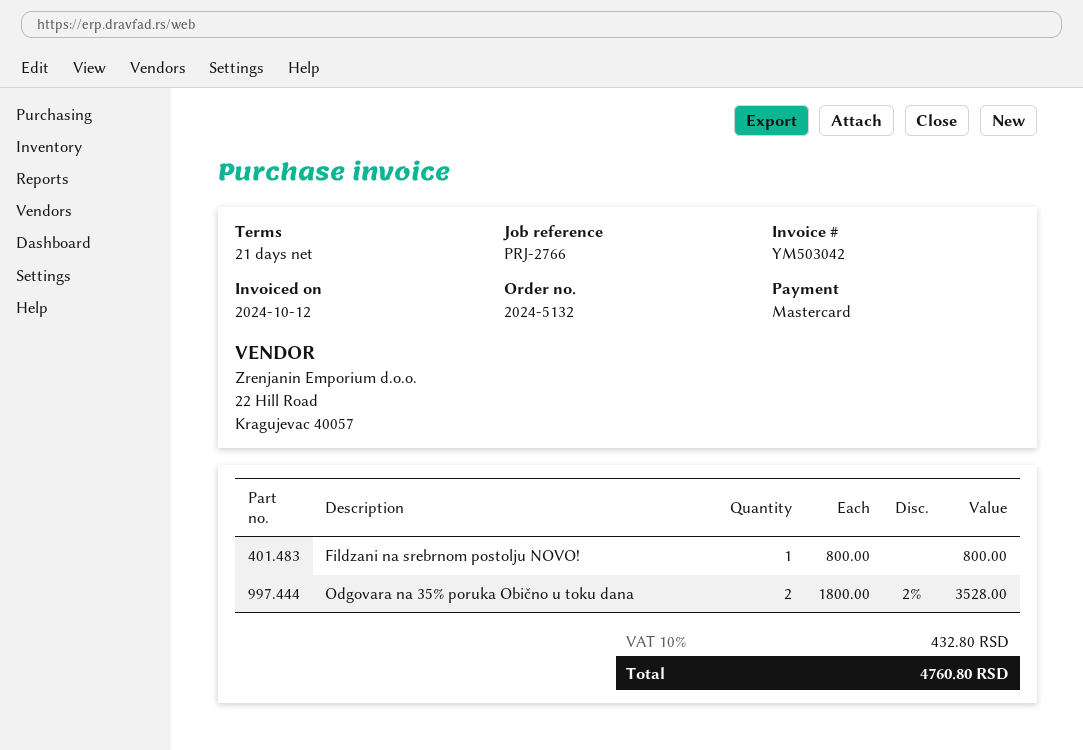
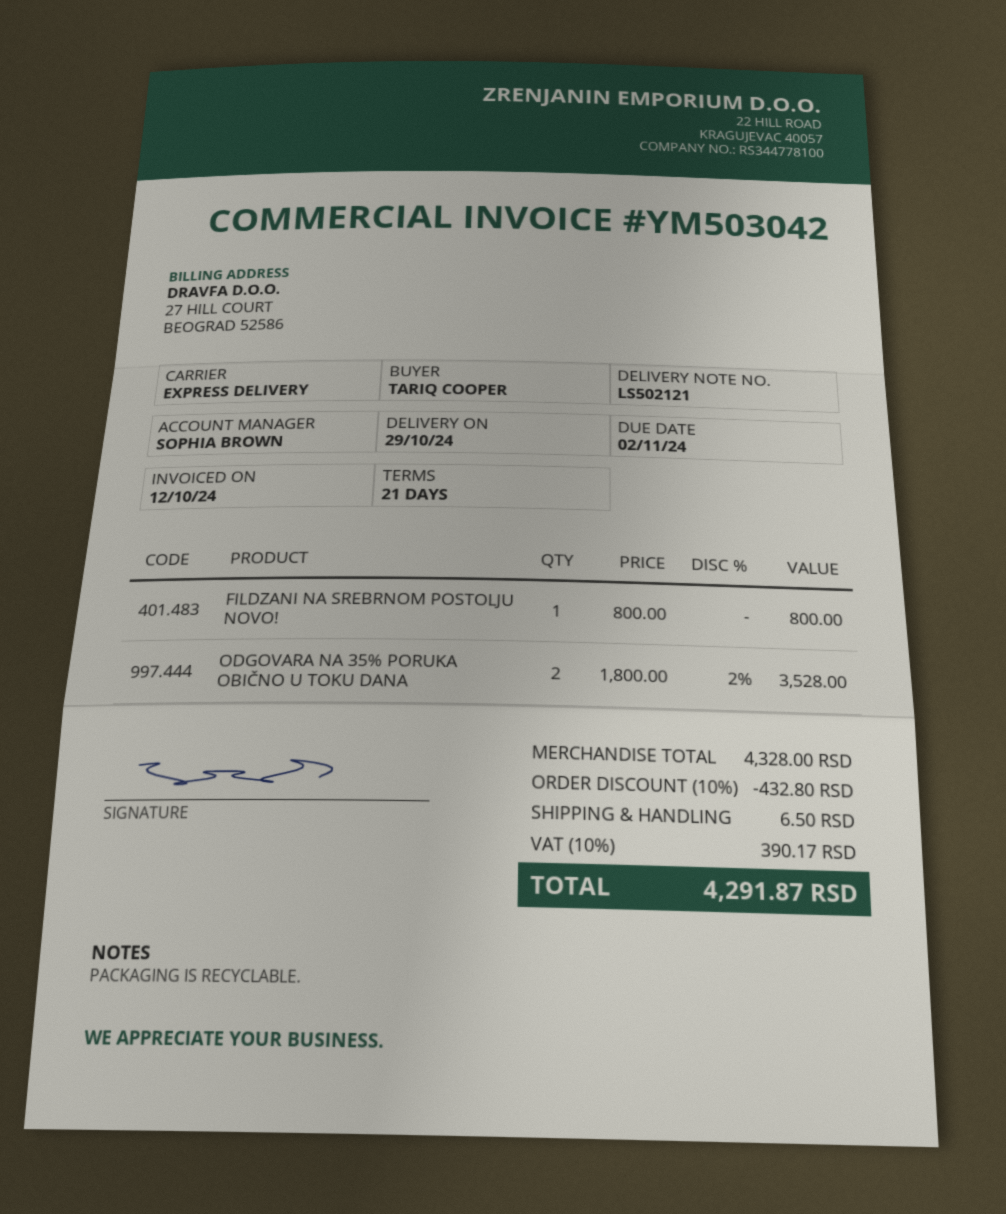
discount: none -> 10% = 432.80
shipping: none -> 6.50
tax: 10% = 432.80 -> 10% = 390.17
total: 4760.80 -> 4291.87

